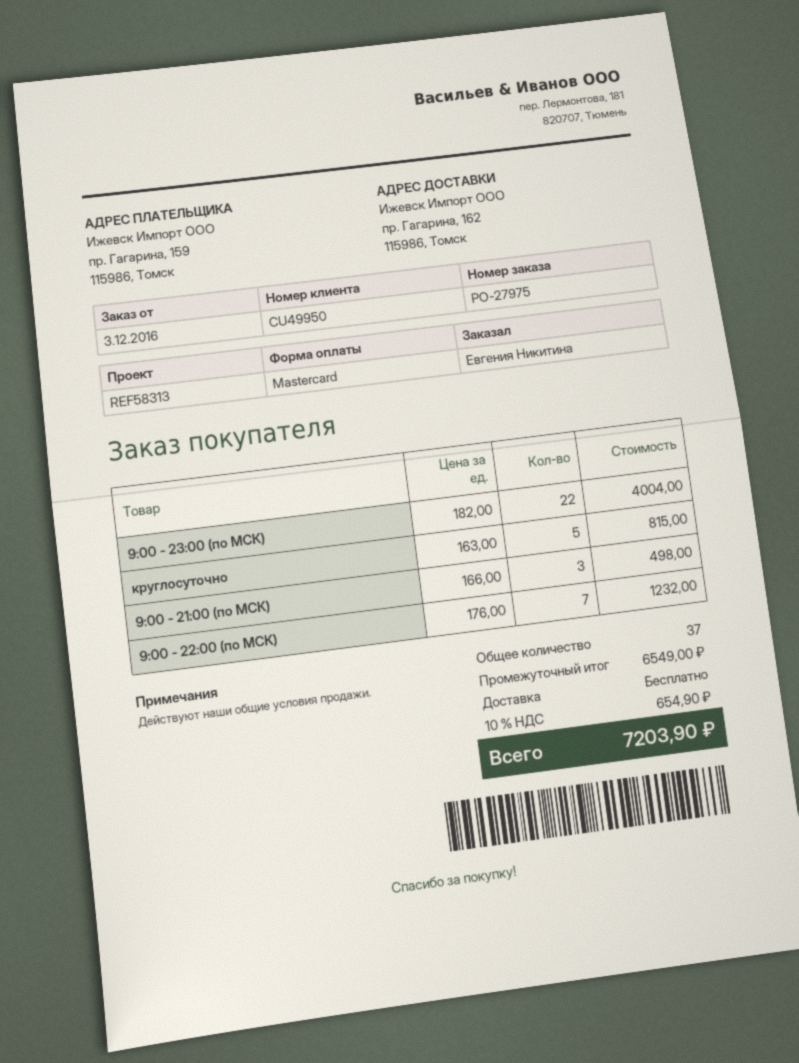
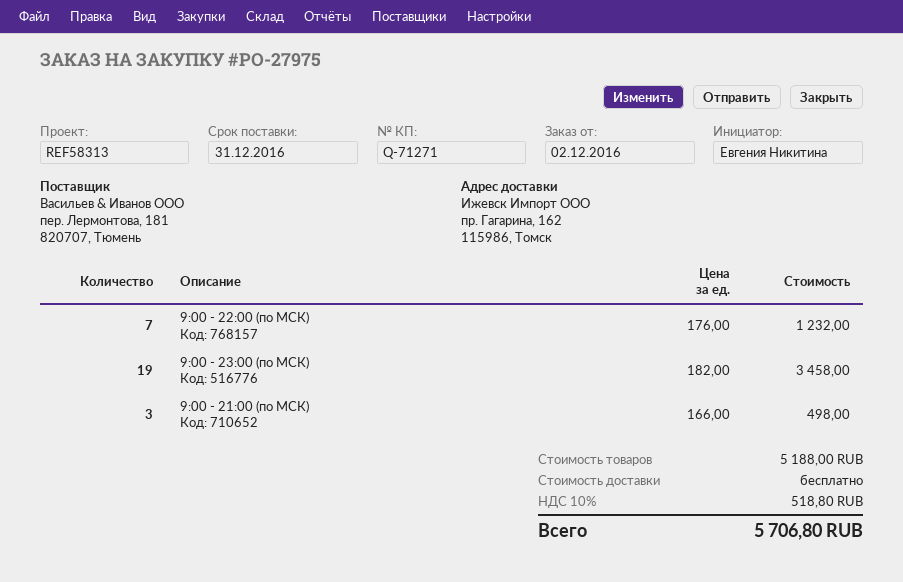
order date: 2016-12-03 -> 2016-12-02
9:00 - 23:00 (по МСК): 22 x 182.00 = 4004.00 -> 19 x 182.00 = 3458.00
круглосуточно: 5 x 163.00 = 815.00 -> none
subtotal: 6549.00 -> 5188.00
tax: 10% = 654.90 -> 10% = 518.80
total: 7203.90 -> 5706.80

